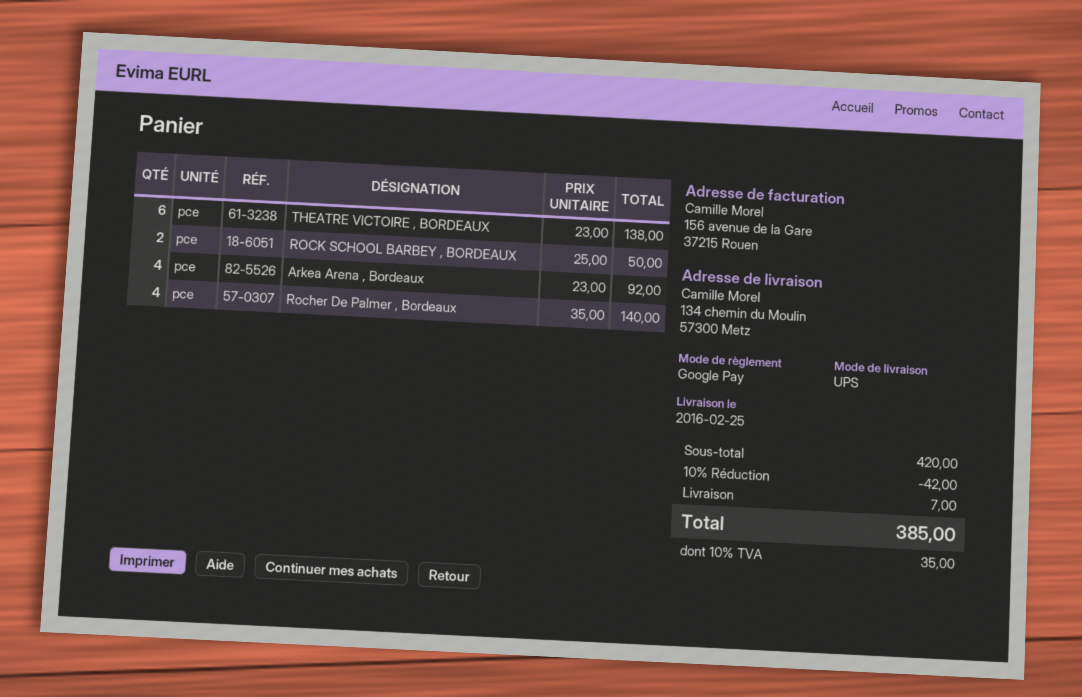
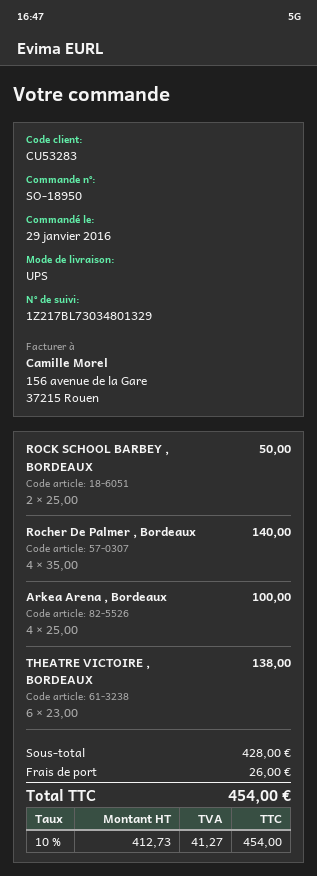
Arkea Arena , Bordeaux: 4 x 23.00 = 92.00 -> 4 x 25.00 = 100.00
subtotal: 420.00 -> 428.00
discount: 10% = 42.00 -> none
shipping: 7.00 -> 26.00
tax: 10% = 35.00 -> 10% = 41.27
total: 385.00 -> 454.00

